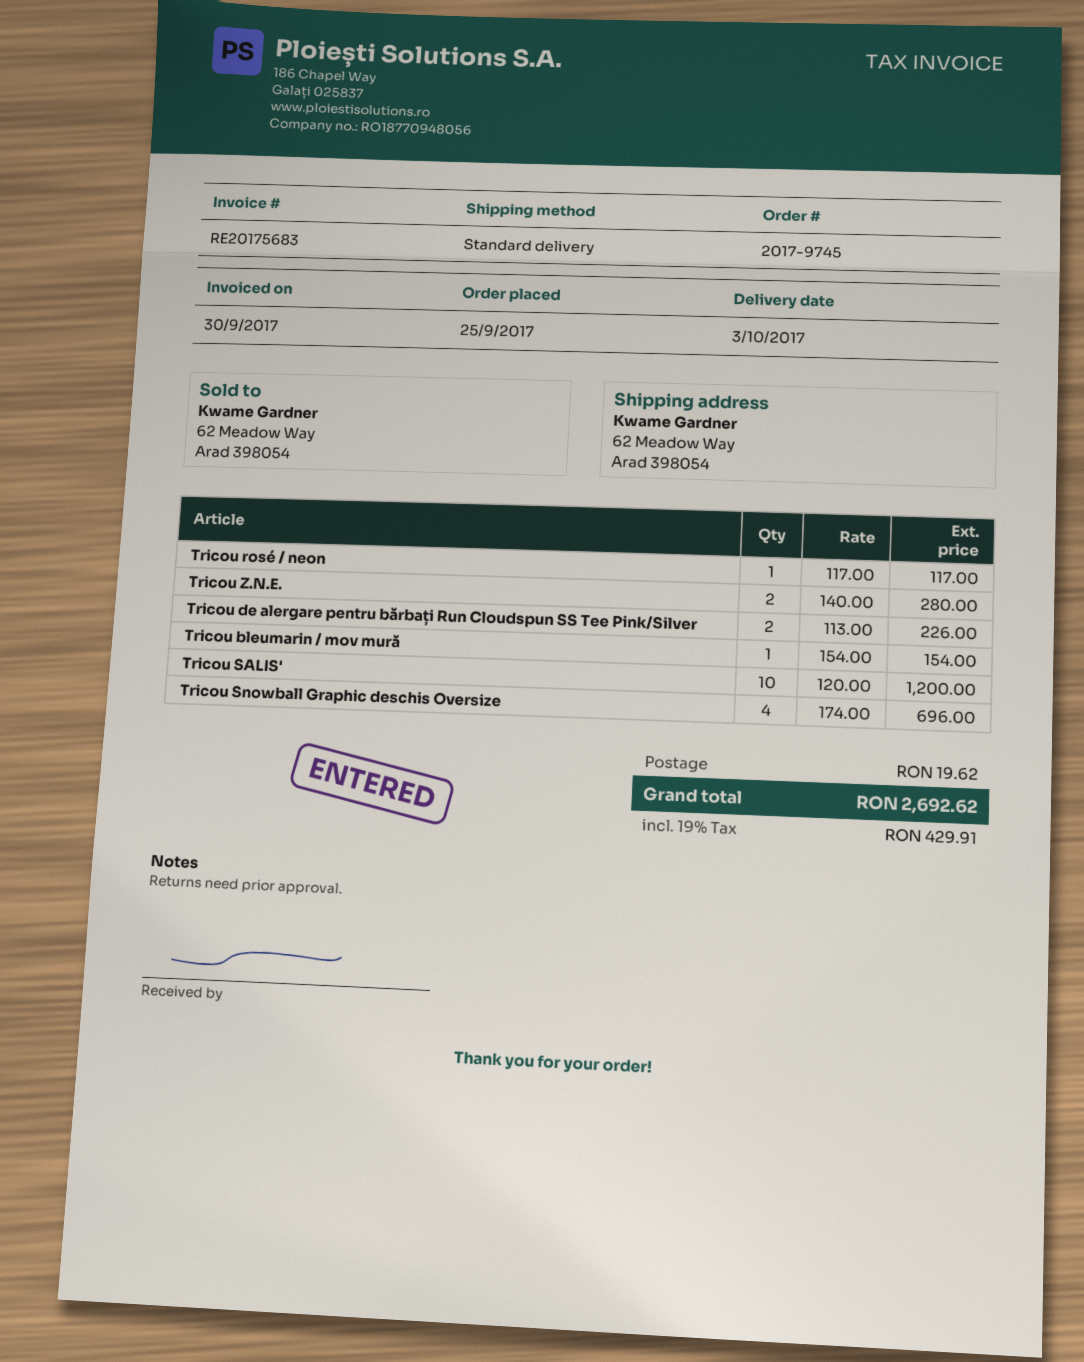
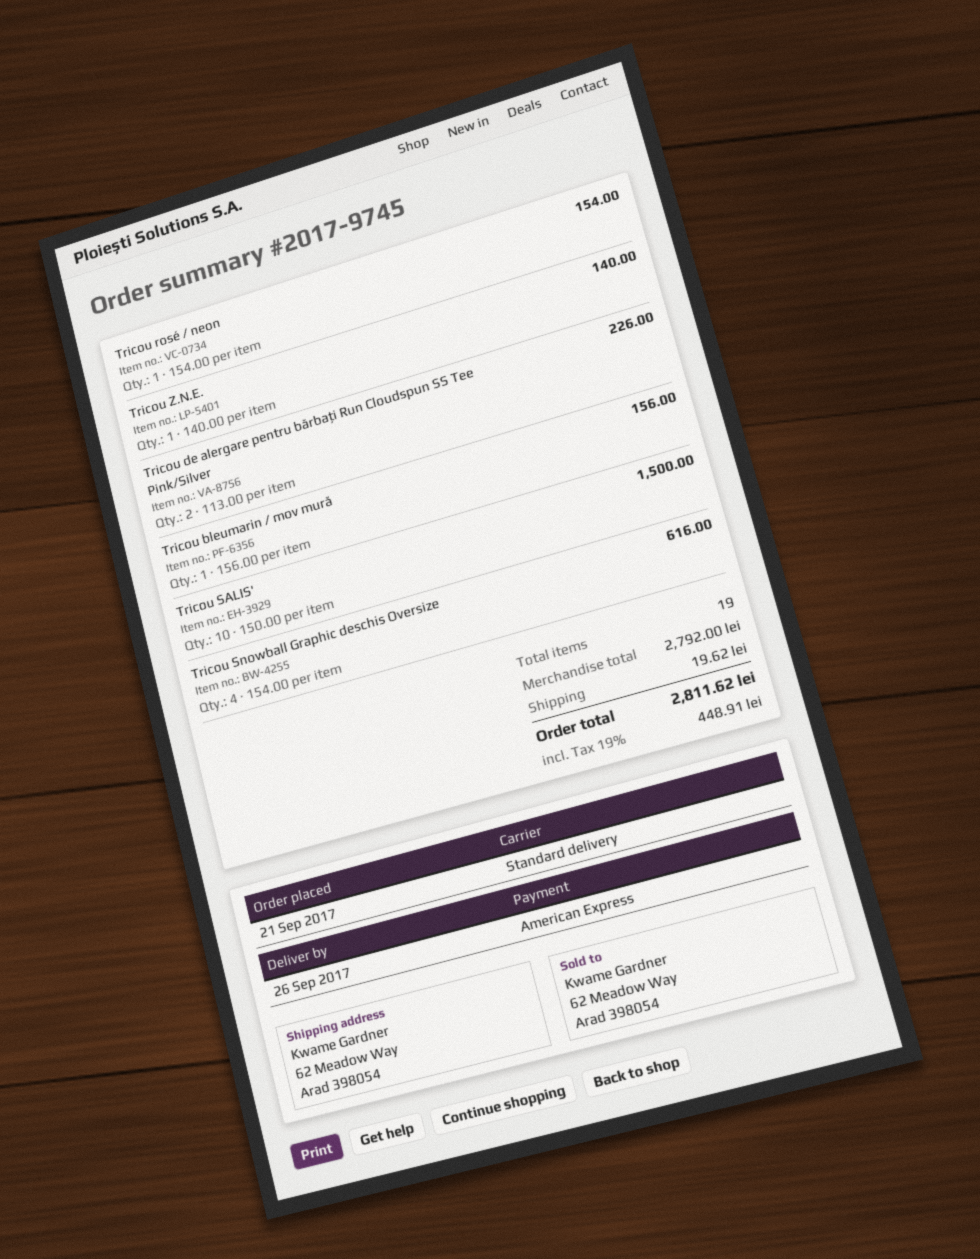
order date: 2017-09-25 -> 2017-09-21
delivery date: 2017-10-03 -> 2017-09-26
Tricou rosé / neon: 1 x 117.00 = 117.00 -> 1 x 154.00 = 154.00
Tricou Z.N.E.: 2 x 140.00 = 280.00 -> 1 x 140.00 = 140.00
Tricou bleumarin / mov mură: 1 x 154.00 = 154.00 -> 1 x 156.00 = 156.00
Tricou SALIS': 10 x 120.00 = 1200.00 -> 10 x 150.00 = 1500.00
Tricou Snowball Graphic deschis Oversize: 4 x 174.00 = 696.00 -> 4 x 154.00 = 616.00
tax: 19% = 429.91 -> 19% = 448.91
total: 2692.62 -> 2811.62

